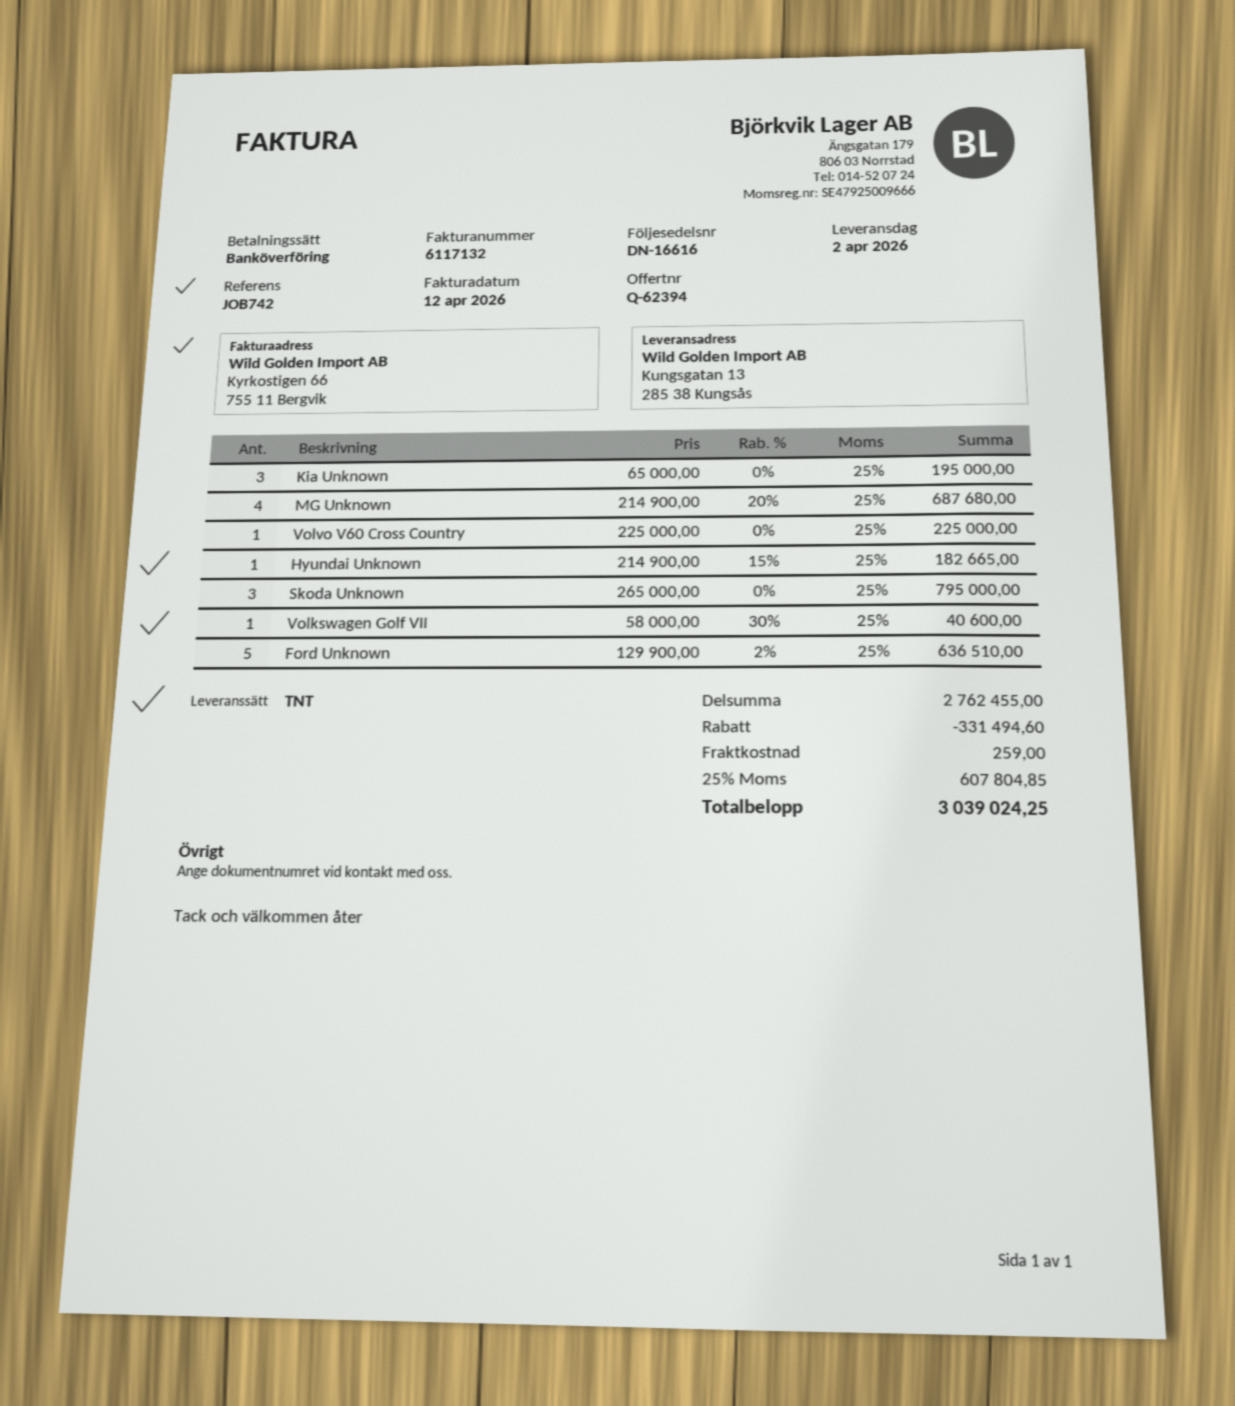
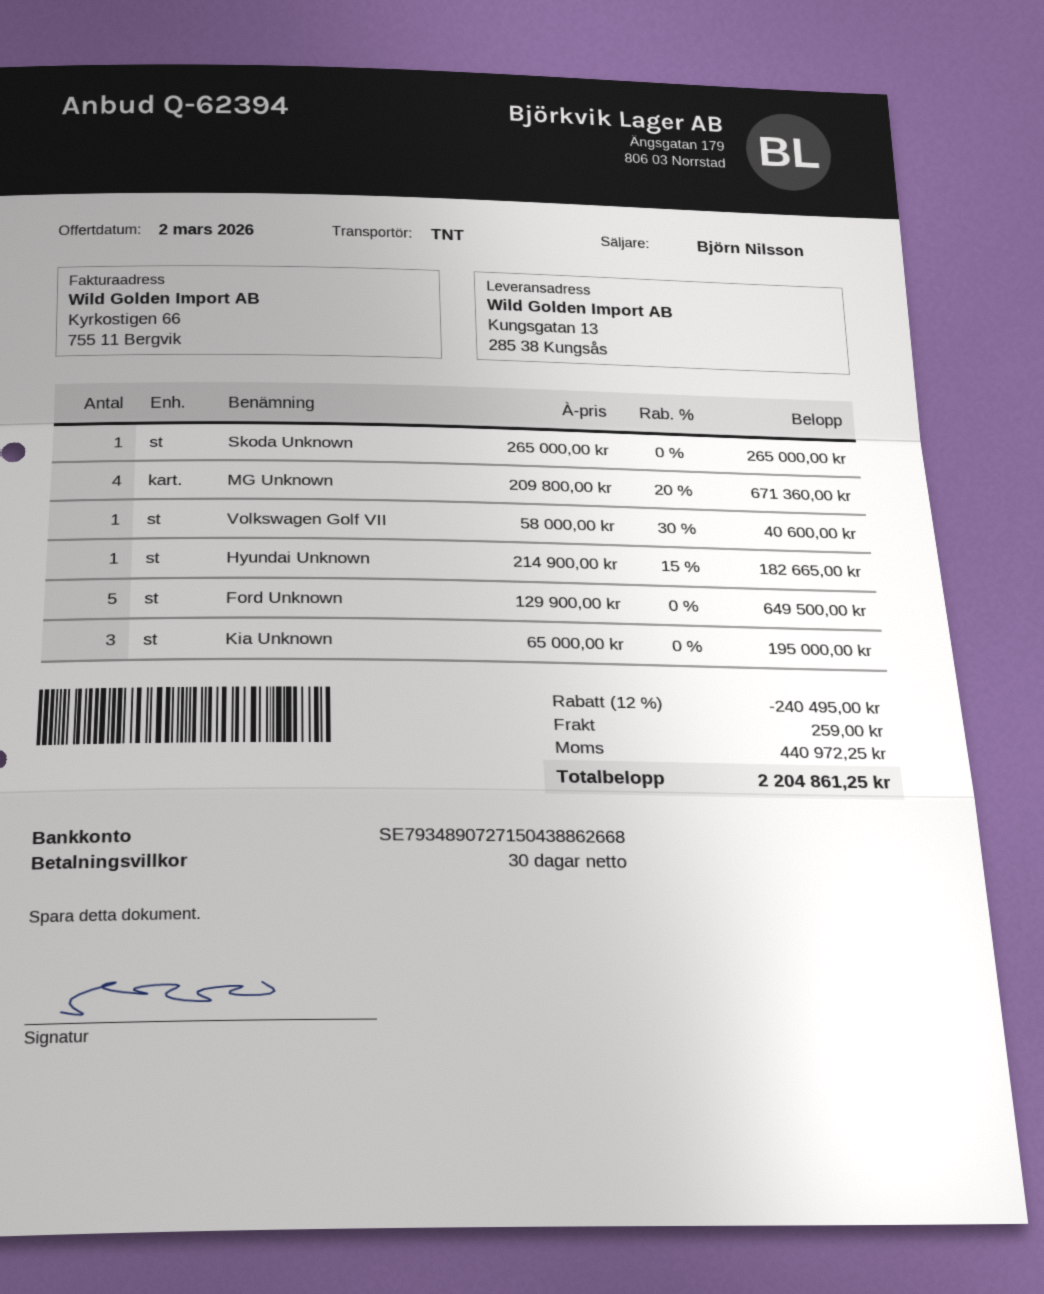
MG Unknown: 4 x 214900.00 - 20% = 687680.00 -> 4 x 209800.00 - 20% = 671360.00
Volvo V60 Cross Country: 1 x 225000.00 = 225000.00 -> none
Skoda Unknown: 3 x 265000.00 = 795000.00 -> 1 x 265000.00 = 265000.00
Ford Unknown: 5 x 129900.00 - 2% = 636510.00 -> 5 x 129900.00 = 649500.00
discount: 331494.60 -> 240495.00
tax: 607804.85 -> 440972.25
total: 3039024.25 -> 2204861.25

